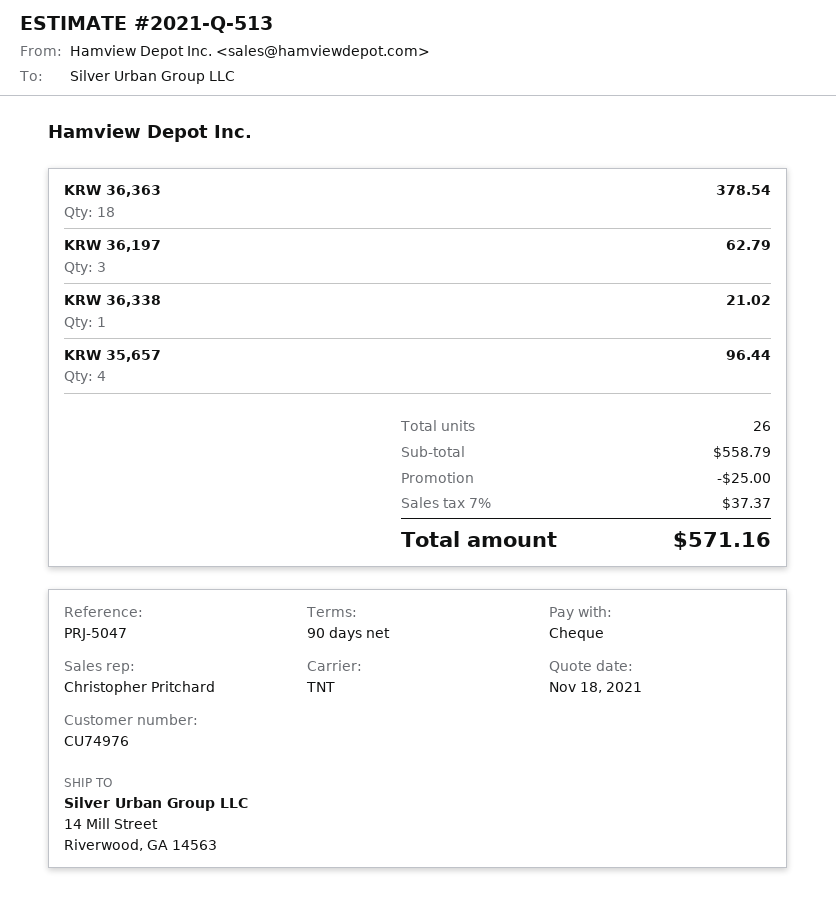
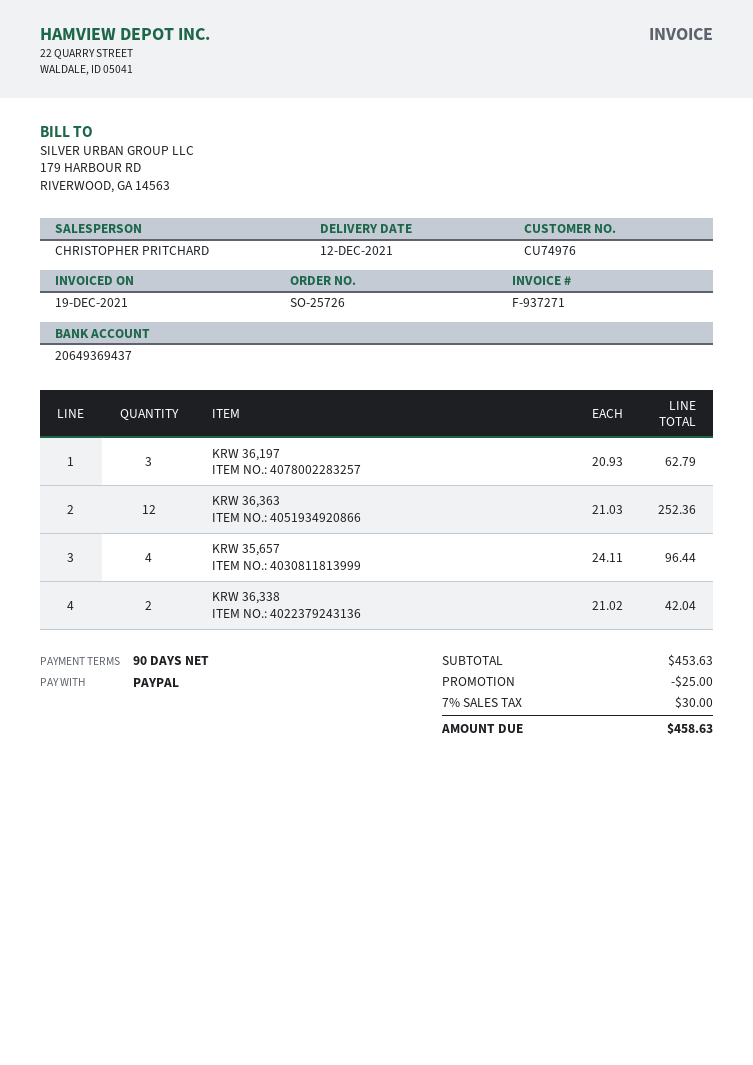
payment method: cheque -> PayPal
KRW 36,363: 18 for 378.54 -> 12 for 252.36
KRW 36,338: 1 for 21.02 -> 2 for 42.04
subtotal: 558.79 -> 453.63
tax: 7% = 37.37 -> 7% = 30.00
total: 571.16 -> 458.63

